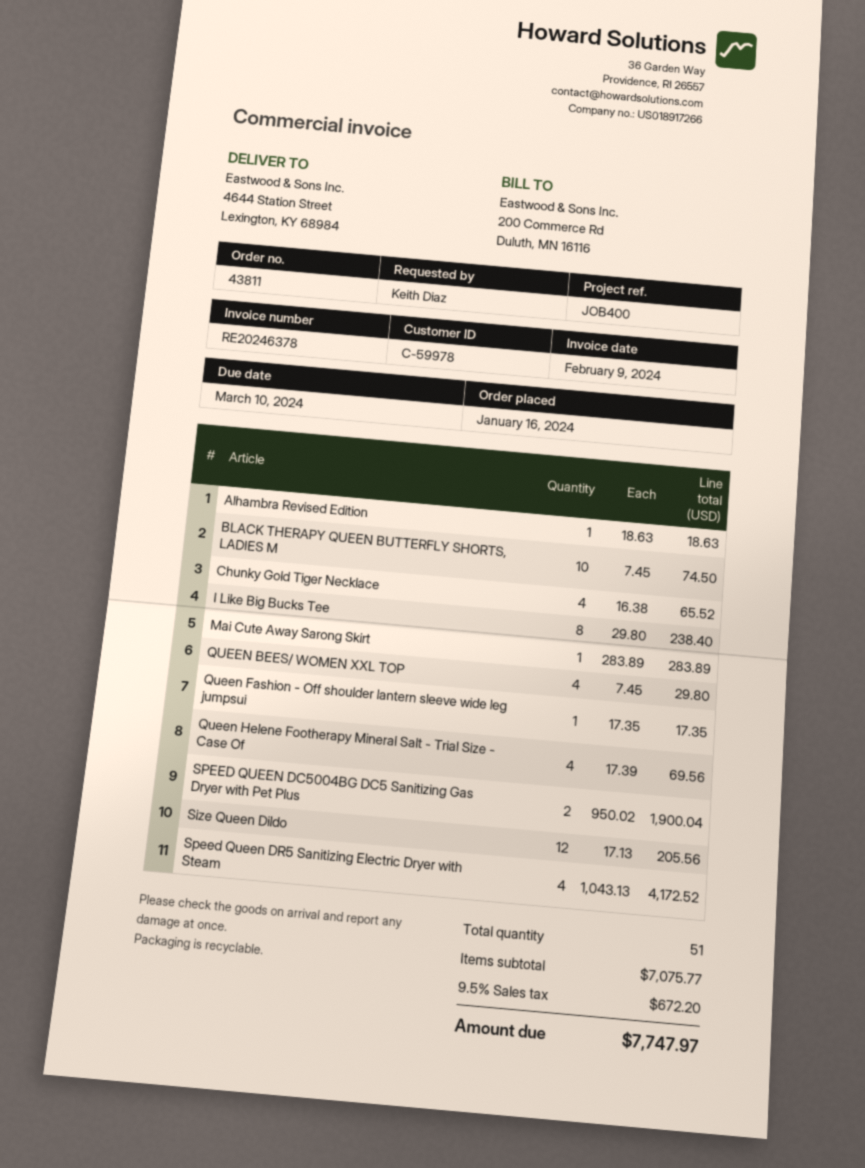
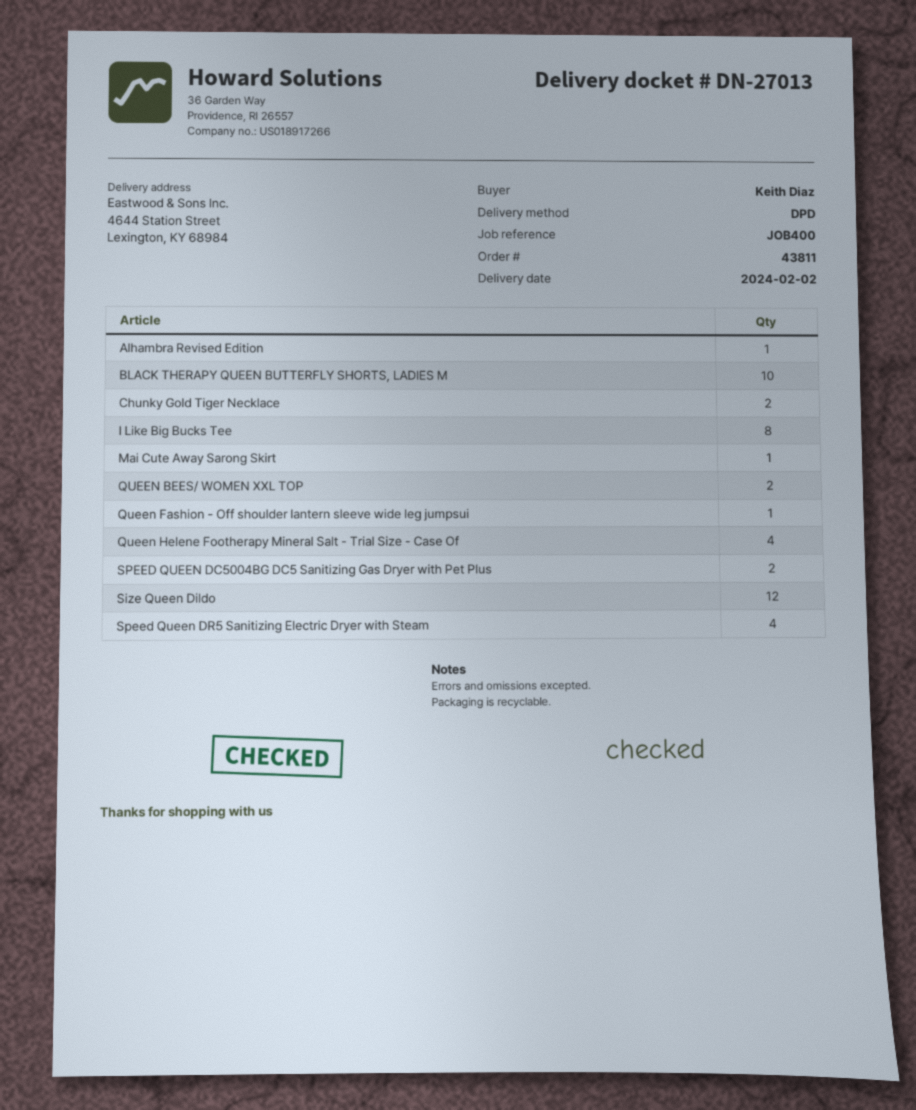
Chunky Gold Tiger Necklace: 4 -> 2
QUEEN BEES/ WOMEN XXL TOP: 4 -> 2

